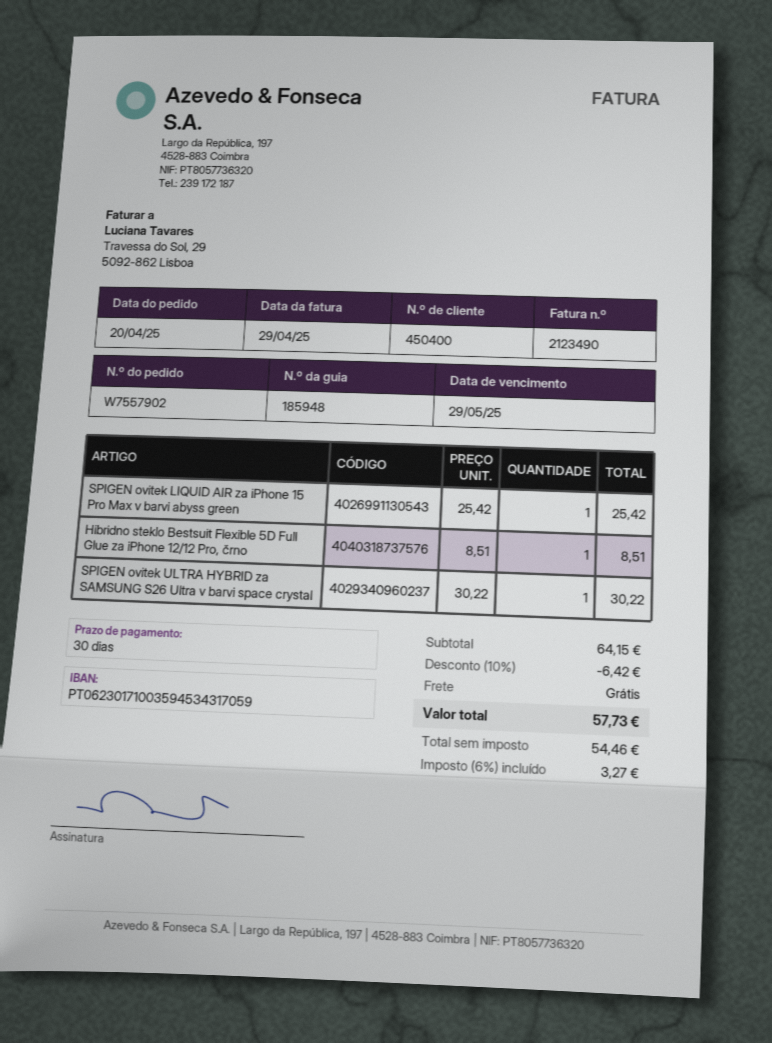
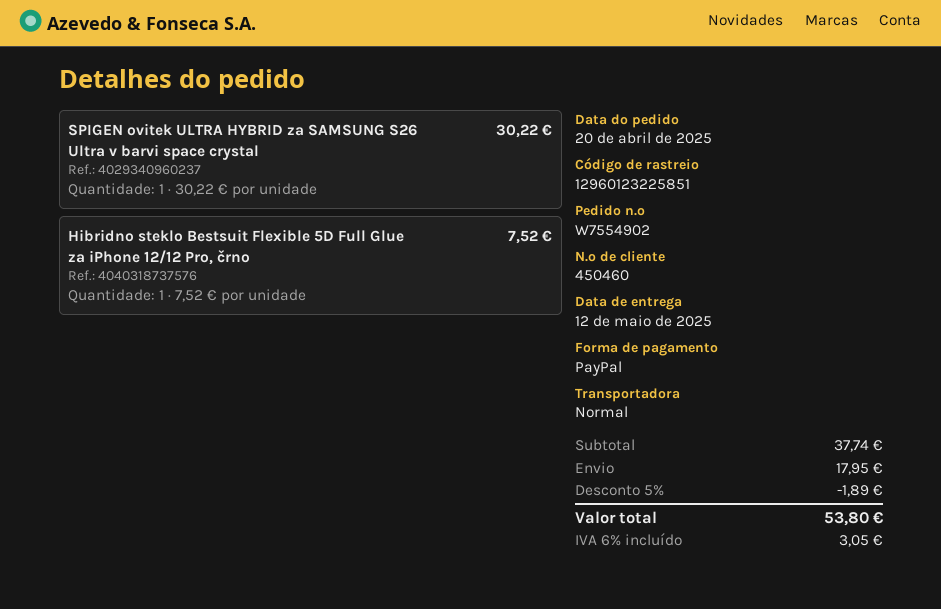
order number: W7557902 -> W7554902
customer number: 450400 -> 450460
SPIGEN ovitek LIQUID AIR za iPhone 15 Pro Max v barvi abyss green: 1 x 25.42 = 25.42 -> none
Hibridno steklo Bestsuit Flexible 5D Full Glue za iPhone 12/12 Pro, črno: 1 x 8.51 = 8.51 -> 1 x 7.52 = 7.52
subtotal: 64.15 -> 37.74
discount: 10% = 6.42 -> 5% = 1.89
shipping: 0.00 -> 17.95
tax: 6% = 3.27 -> 6% = 3.05
total: 57.73 -> 53.80

